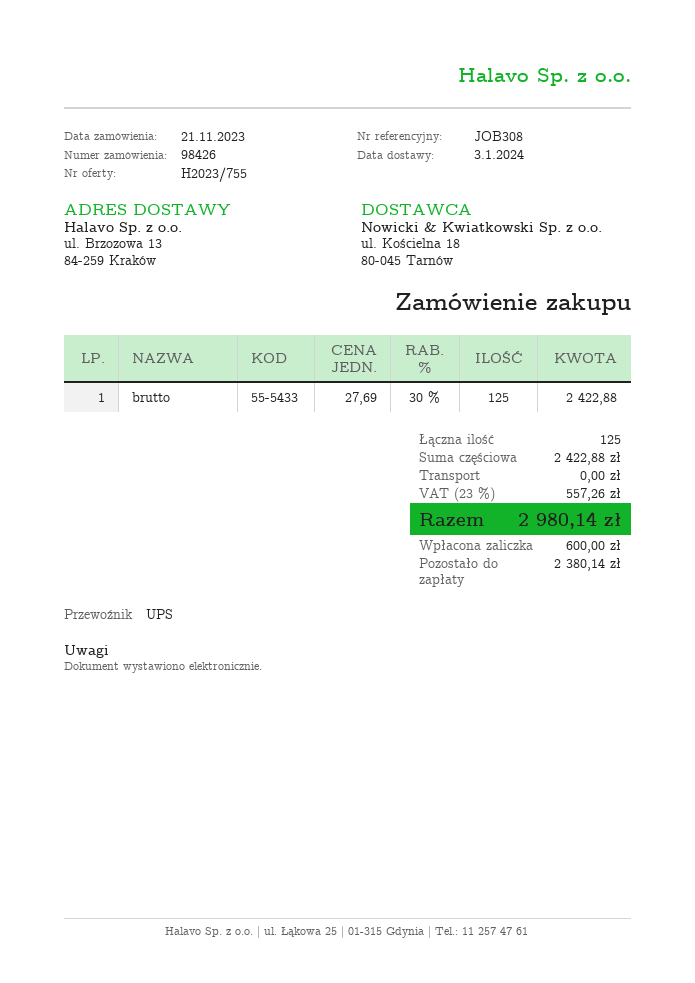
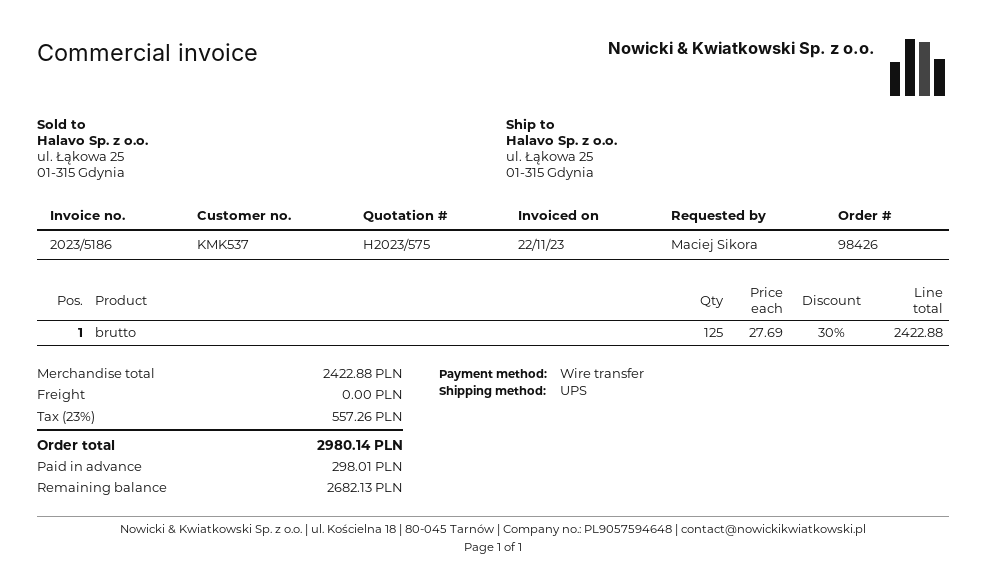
quote number: H2023/755 -> H2023/575
ship to: ul. Brzozowa 13, 84-259 Kraków -> ul. Łąkowa 25, 01-315 Gdynia
deposit: 600.00 -> 298.01
balance: 2380.14 -> 2682.13

